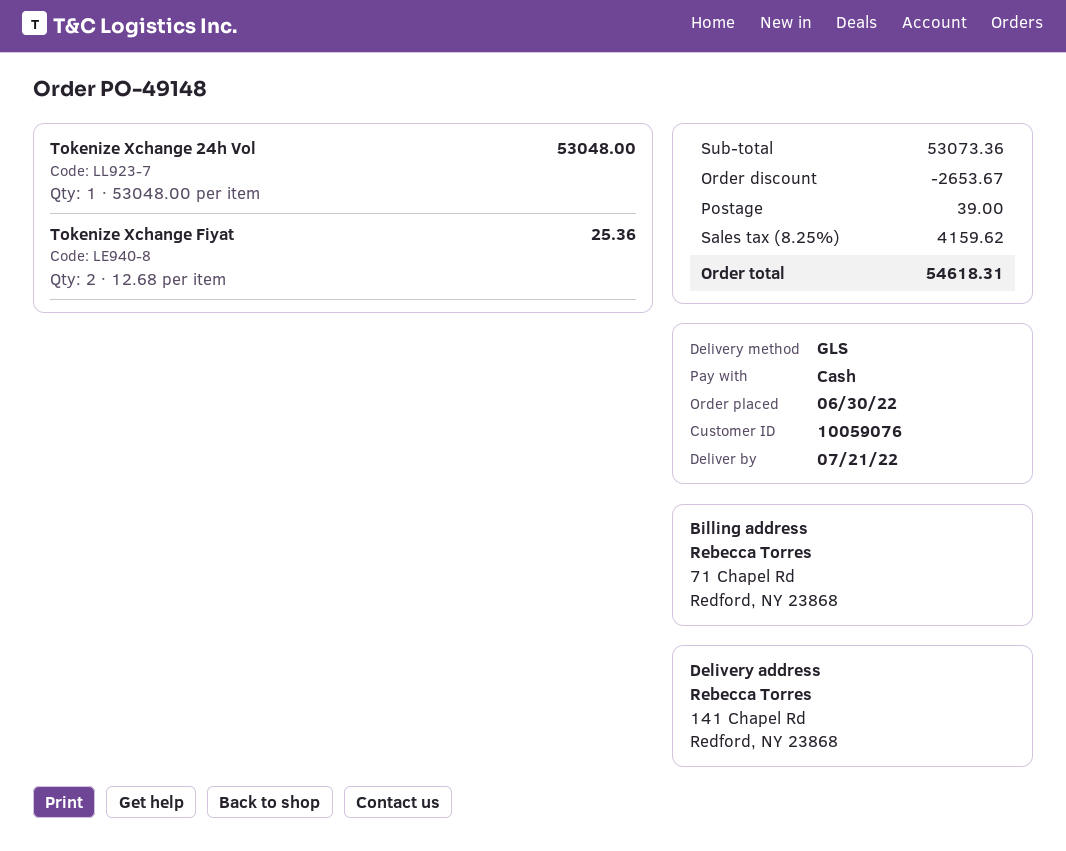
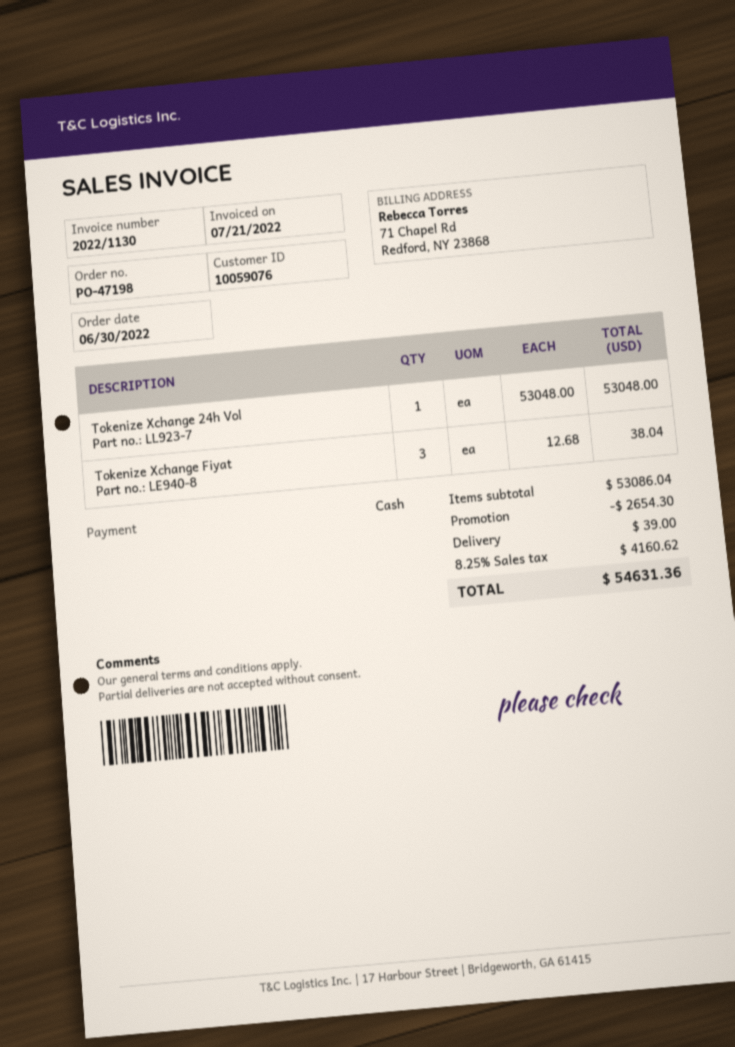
order number: PO-49148 -> PO-47198
Tokenize Xchange Fiyat: 2 x 12.68 = 25.36 -> 3 x 12.68 = 38.04
subtotal: 53073.36 -> 53086.04
discount: 2653.67 -> 2654.30
tax: 8.25% = 4159.62 -> 8.25% = 4160.62
total: 54618.31 -> 54631.36

